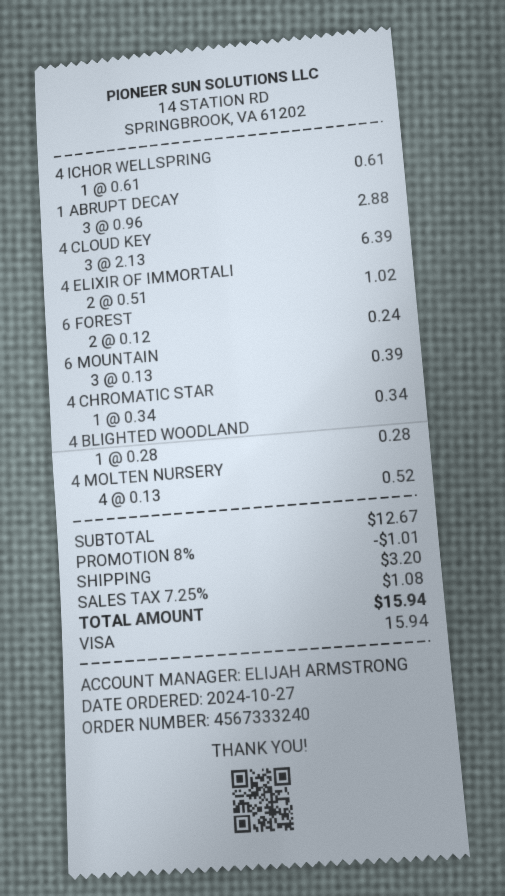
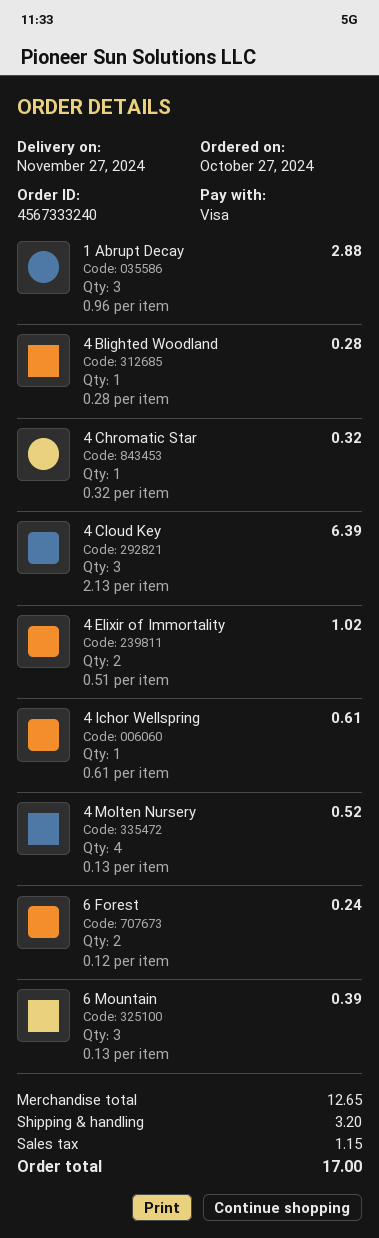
4 CHROMATIC STAR: 1 x 0.34 = 0.34 -> 1 x 0.32 = 0.32
subtotal: 12.67 -> 12.65
discount: 8% = 1.01 -> none
tax: 1.08 -> 1.15
total: 15.94 -> 17.00

